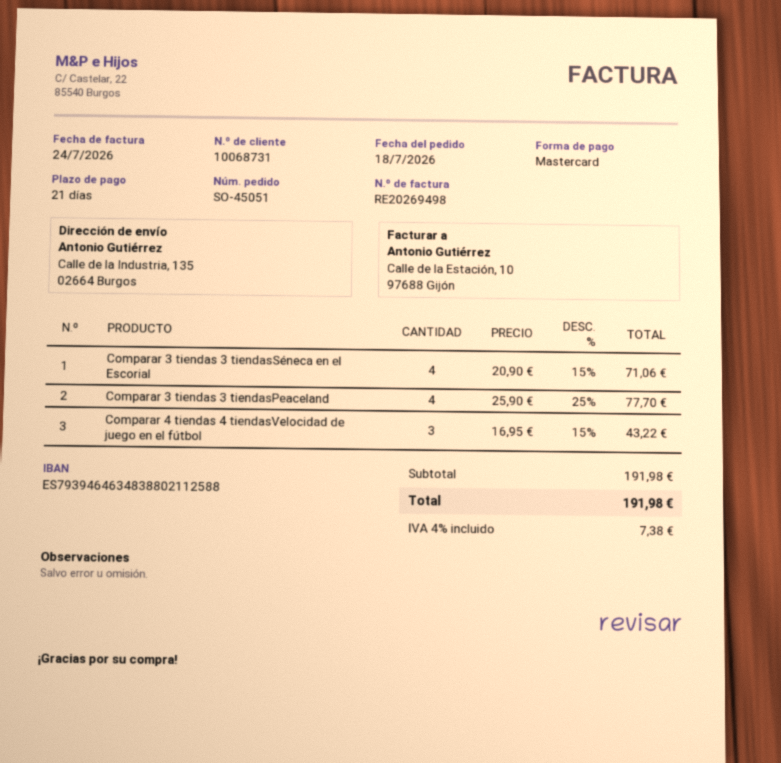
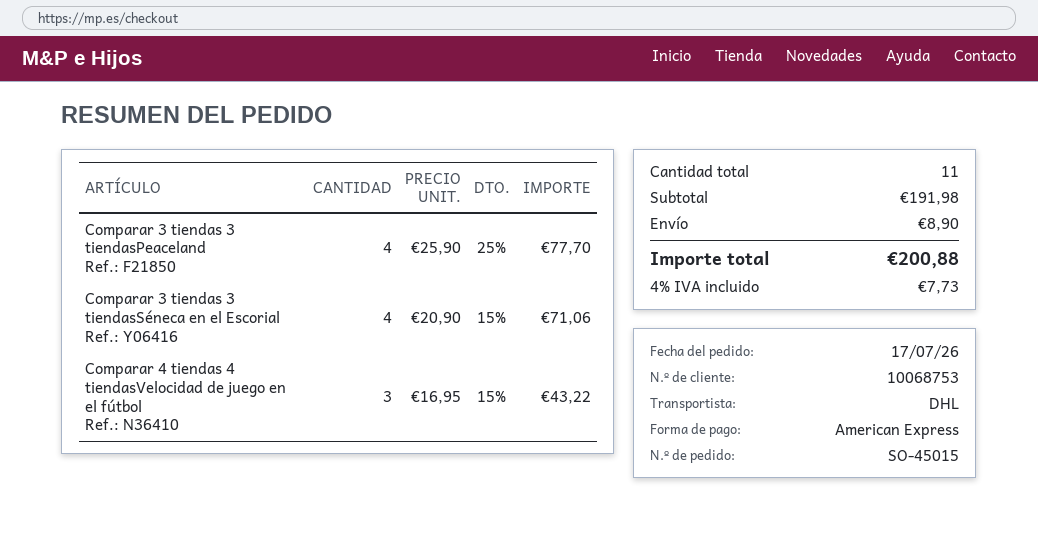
order number: SO-45051 -> SO-45015
order date: 2026-07-18 -> 2026-07-17
customer number: 10068731 -> 10068753
payment method: Mastercard -> American Express
shipping: none -> 8.90
tax: 4% = 7.38 -> 4% = 7.73
total: 191.98 -> 200.88

